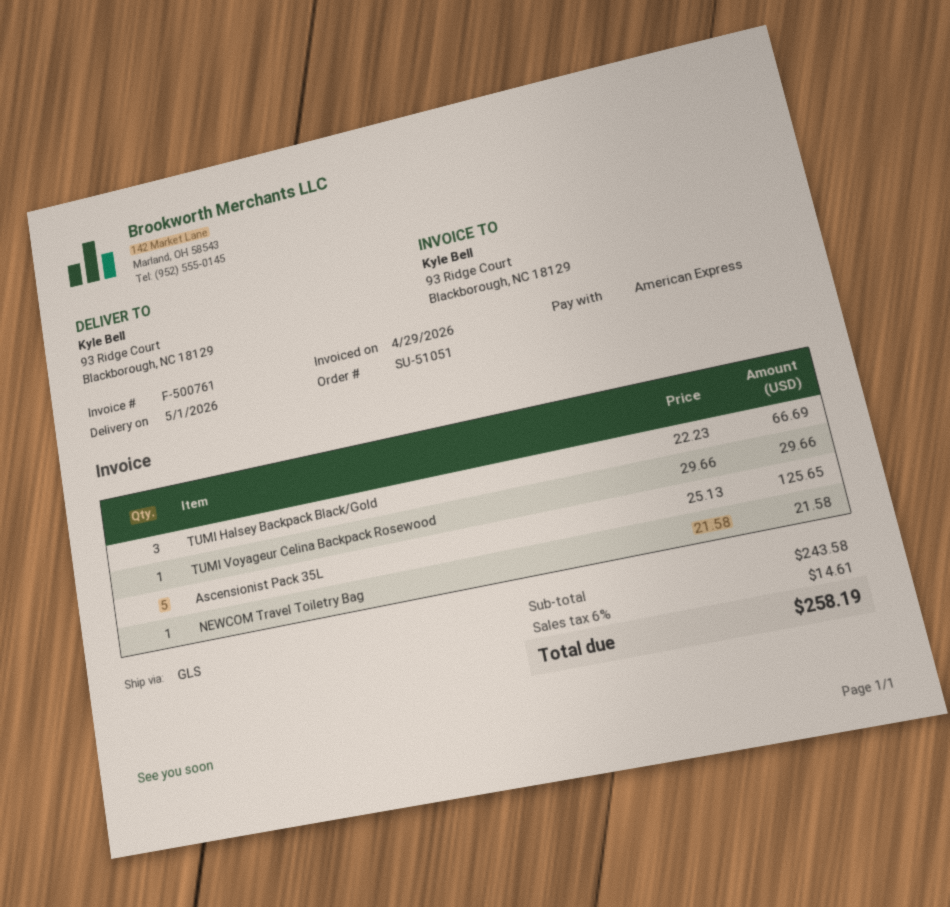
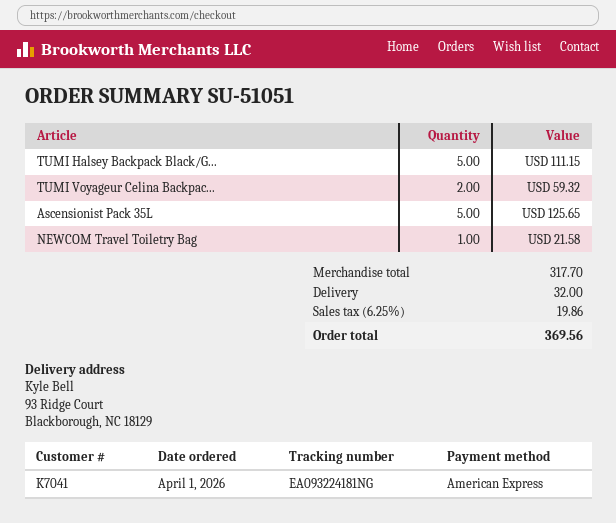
TUMI Halsey Backpack Black/Gold: 3 for 66.69 -> 5 for 111.15
TUMI Voyageur Celina Backpack Rosewood: 1 for 29.66 -> 2 for 59.32
subtotal: 243.58 -> 317.70
shipping: none -> 32.00
tax: 6% = 14.61 -> 6.25% = 19.86
total: 258.19 -> 369.56

